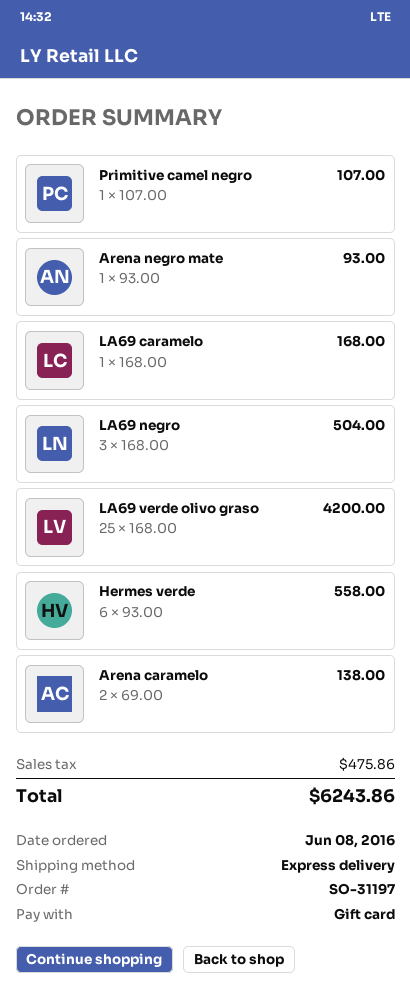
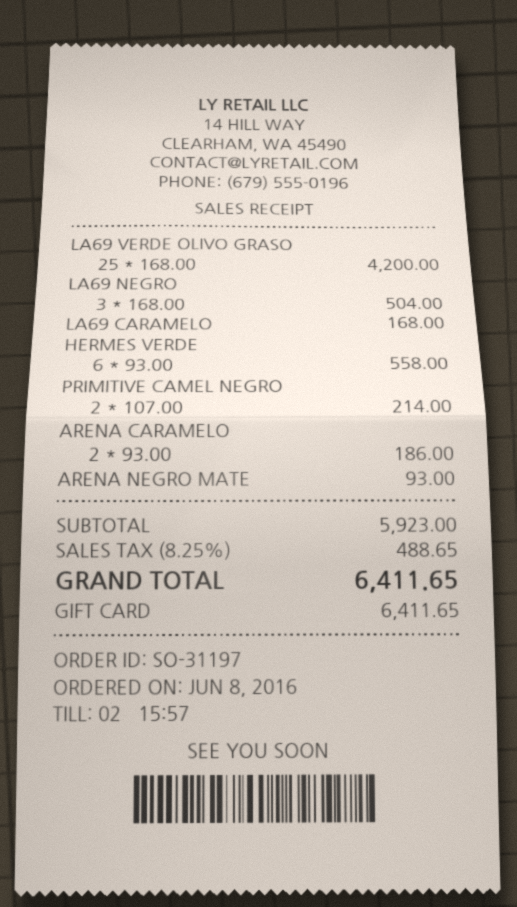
Primitive camel negro: 1 x 107.00 = 107.00 -> 2 x 107.00 = 214.00
Arena caramelo: 2 x 69.00 = 138.00 -> 2 x 93.00 = 186.00
tax: 475.86 -> 488.65
total: 6243.86 -> 6411.65

